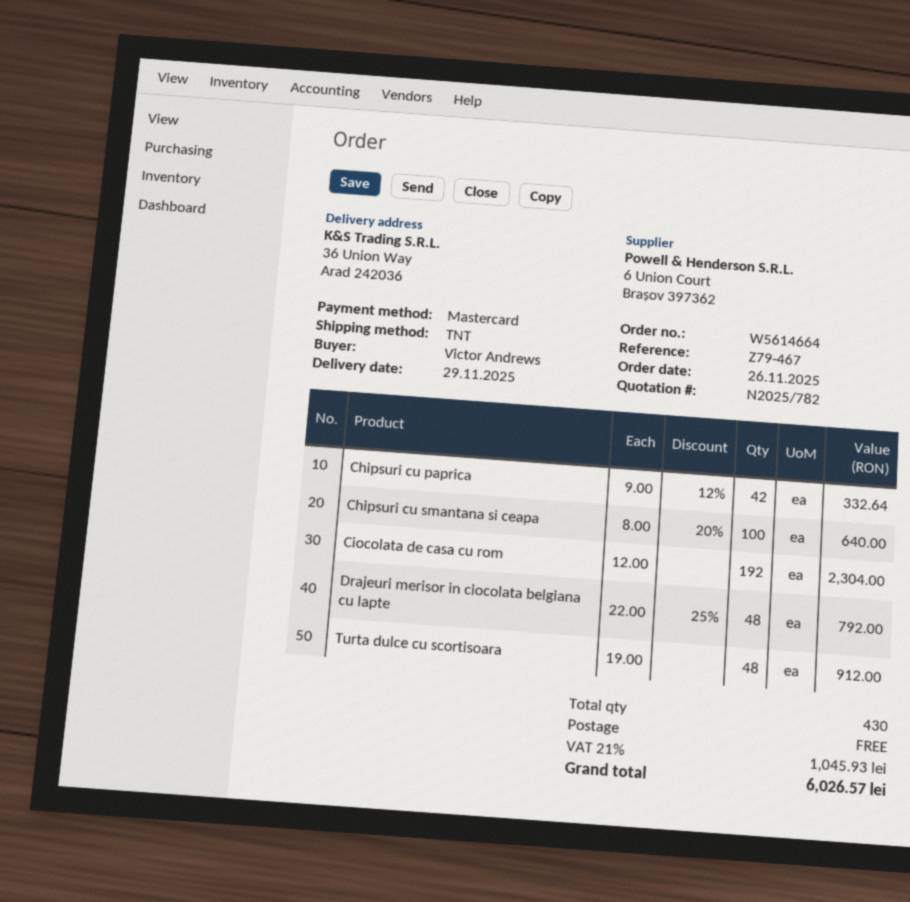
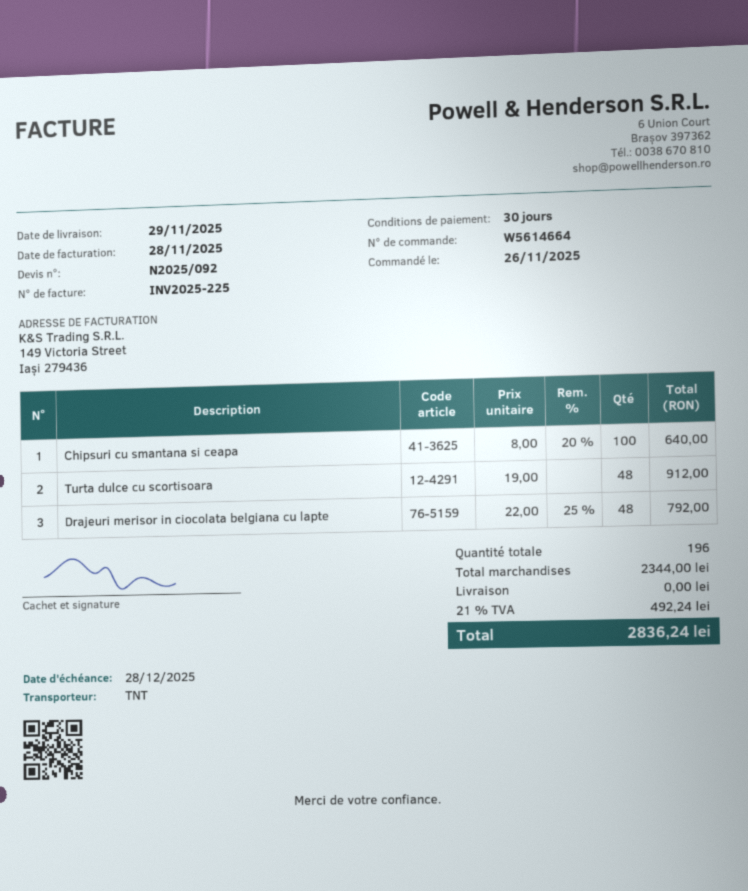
quote number: N2025/782 -> N2025/092
Chipsuri cu paprica: 42 x 9.00 - 12% = 332.64 -> none
Ciocolata de casa cu rom: 192 x 12.00 = 2304.00 -> none
total quantity: 430 -> 196
tax: 21% = 1045.93 -> 21% = 492.24
total: 6026.57 -> 2836.24

